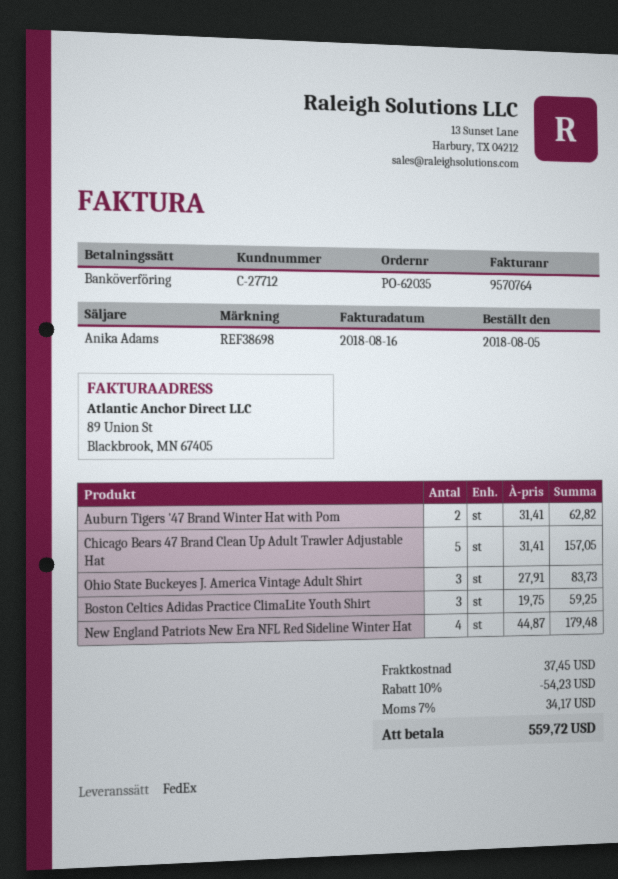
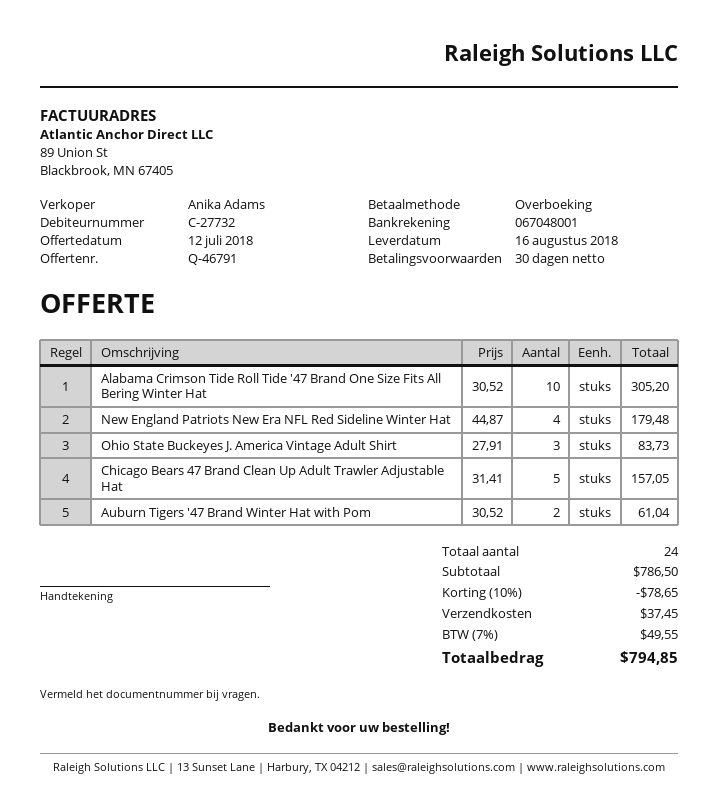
customer number: C-27712 -> C-27732
Auburn Tigers '47 Brand Winter Hat with Pom: 2 x 31.41 = 62.82 -> 2 x 30.52 = 61.04
Boston Celtics Adidas Practice ClimaLite Youth Shirt: 3 x 19.75 = 59.25 -> none
Alabama Crimson Tide Roll Tide '47 Brand One Size Fits All Bering Winter Hat: none -> 10 x 30.52 = 305.20
discount: 10% = 54.23 -> 10% = 78.65
tax: 7% = 34.17 -> 7% = 49.55
total: 559.72 -> 794.85

